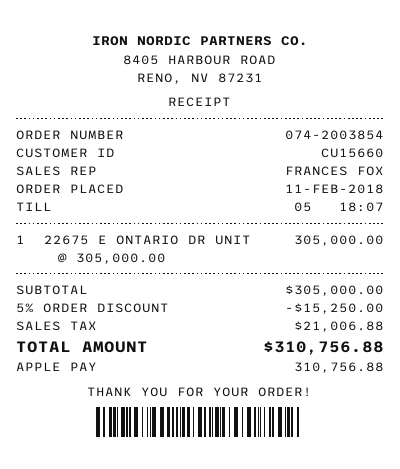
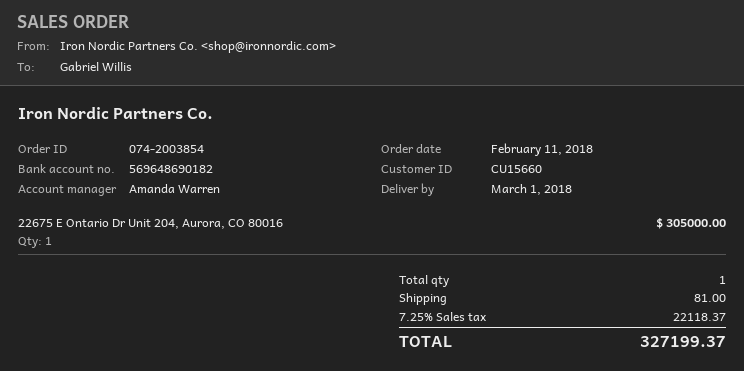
sales rep: FRANCES FOX -> Amanda Warren
discount: 5% = 15250.00 -> none
shipping: none -> 81.00
tax: 21006.88 -> 22118.37
total: 310756.88 -> 327199.37

